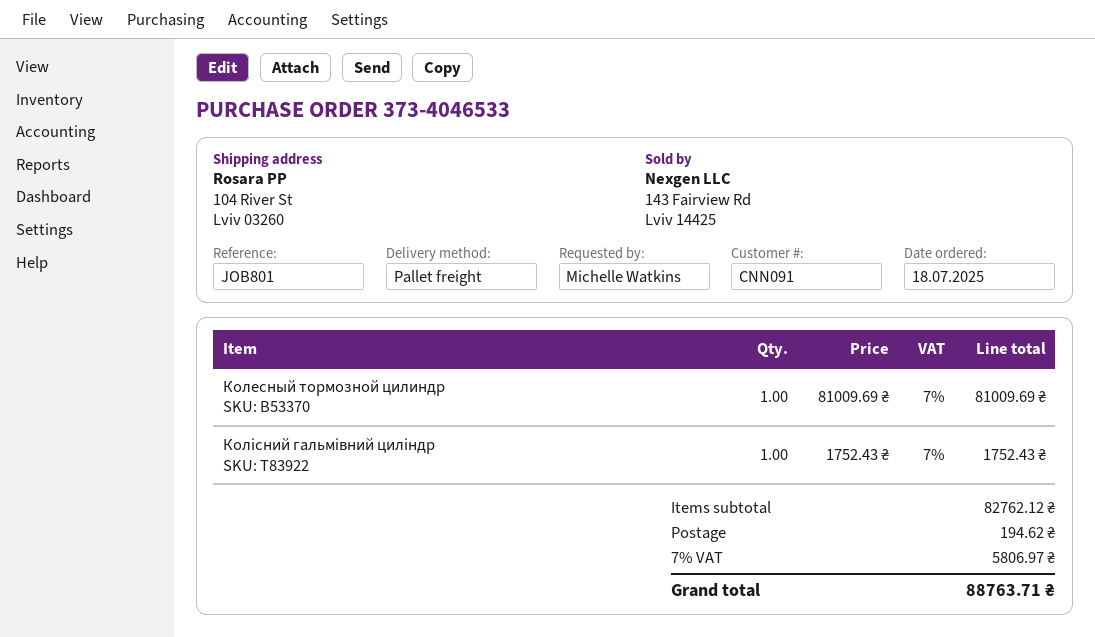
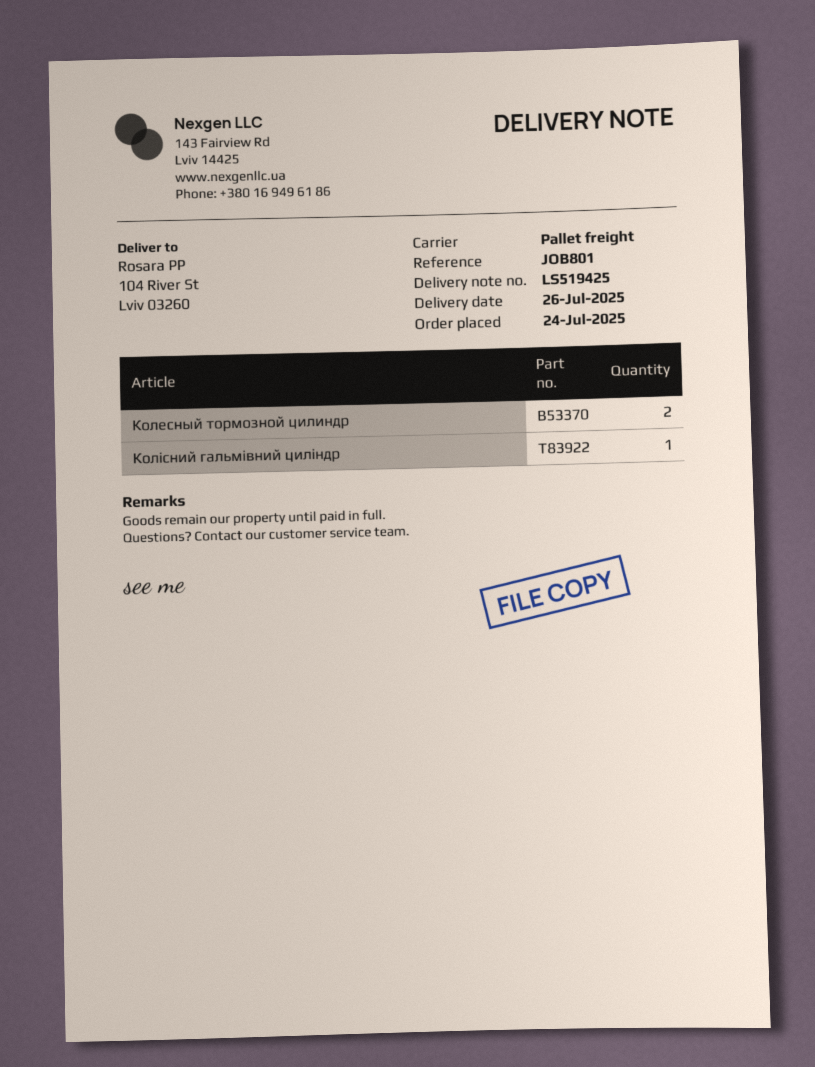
order date: 2025-07-18 -> 2025-07-24
Колесный тормозной цилиндр: 1 -> 2

